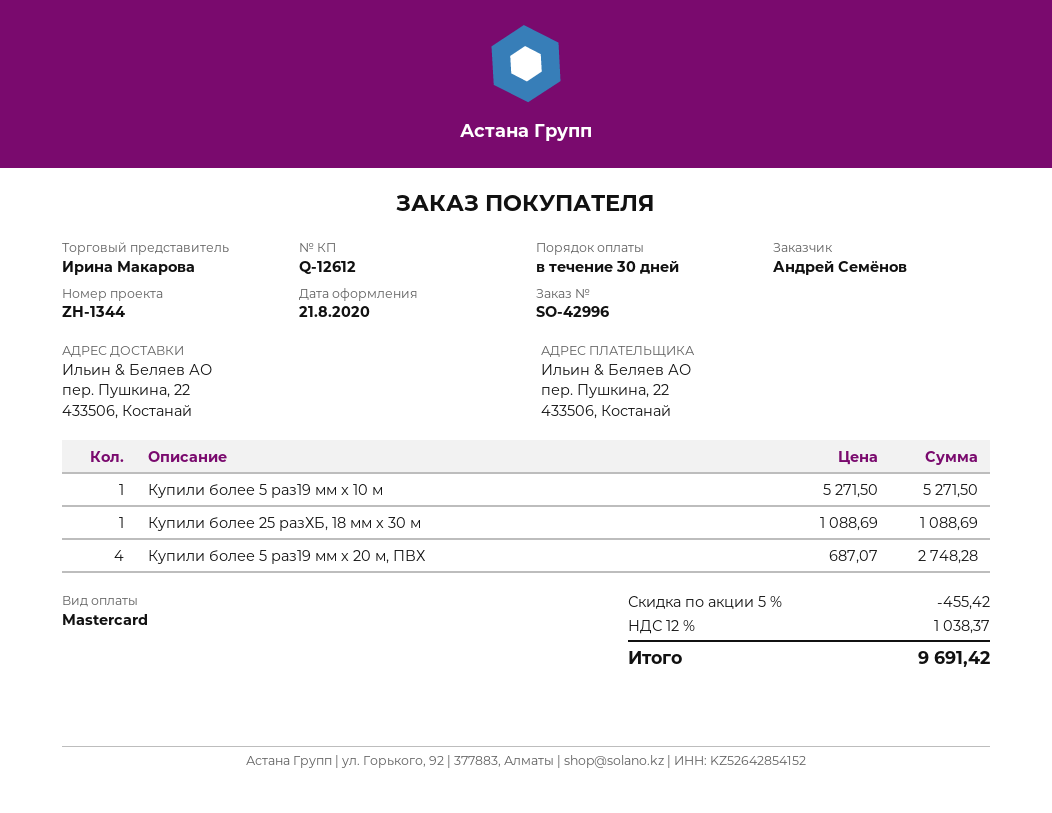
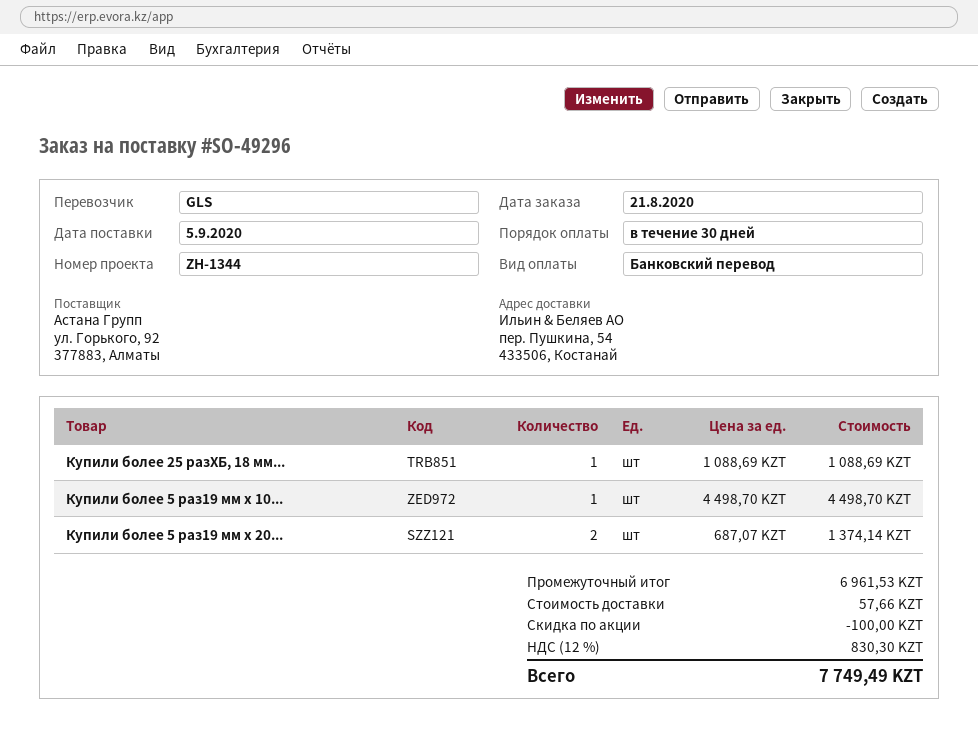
order number: SO-42996 -> SO-49296
payment method: Mastercard -> bank transfer
ship to: пер. Пушкина, 22, 433506, Костанай -> пер. Пушкина, 54, 433506, Костанай
Купили более 5 раз19 мм x 10 м: 1 x 5271.50 = 5271.50 -> 1 x 4498.70 = 4498.70
Купили более 5 раз19 мм х 20 м, ПВХ: 4 x 687.07 = 2748.28 -> 2 x 687.07 = 1374.14
discount: 455.42 -> 100.00
shipping: none -> 57.66
tax: 12% = 1038.37 -> 12% = 830.30
total: 9691.42 -> 7749.49

